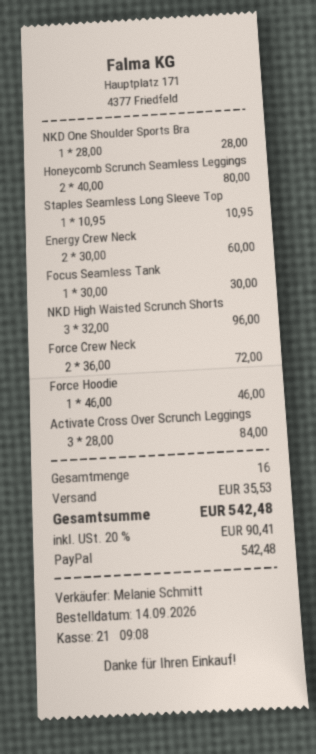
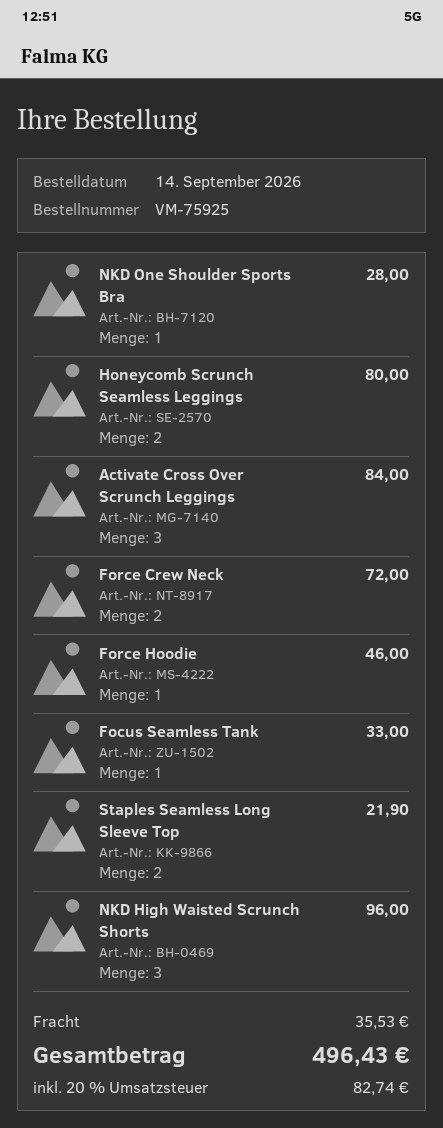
Staples Seamless Long Sleeve Top: 1 for 10.95 -> 2 for 21.90
Energy Crew Neck: 2 for 60.00 -> none
Focus Seamless Tank: 1 for 30.00 -> 1 for 33.00
tax: 20% = 90.41 -> 20% = 82.74
total: 542.48 -> 496.43

